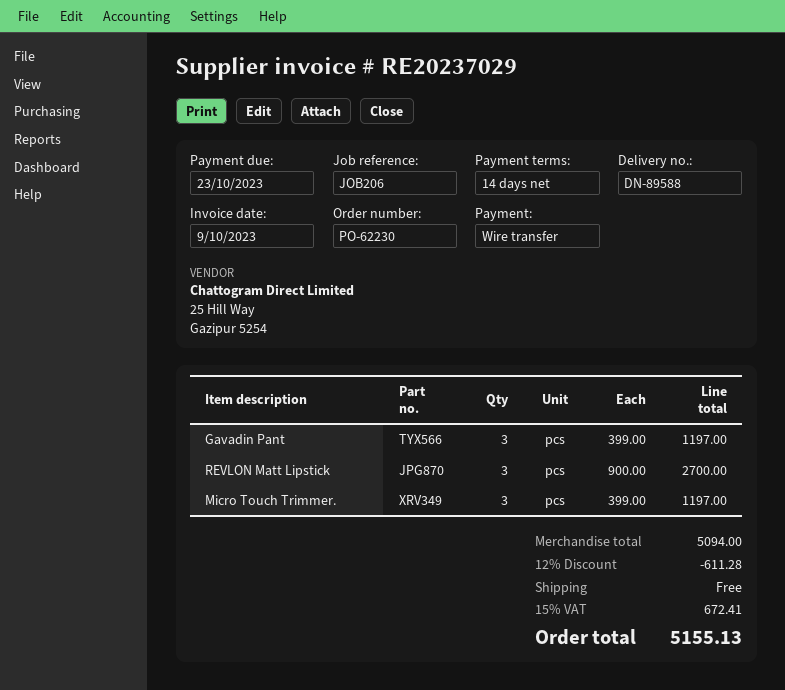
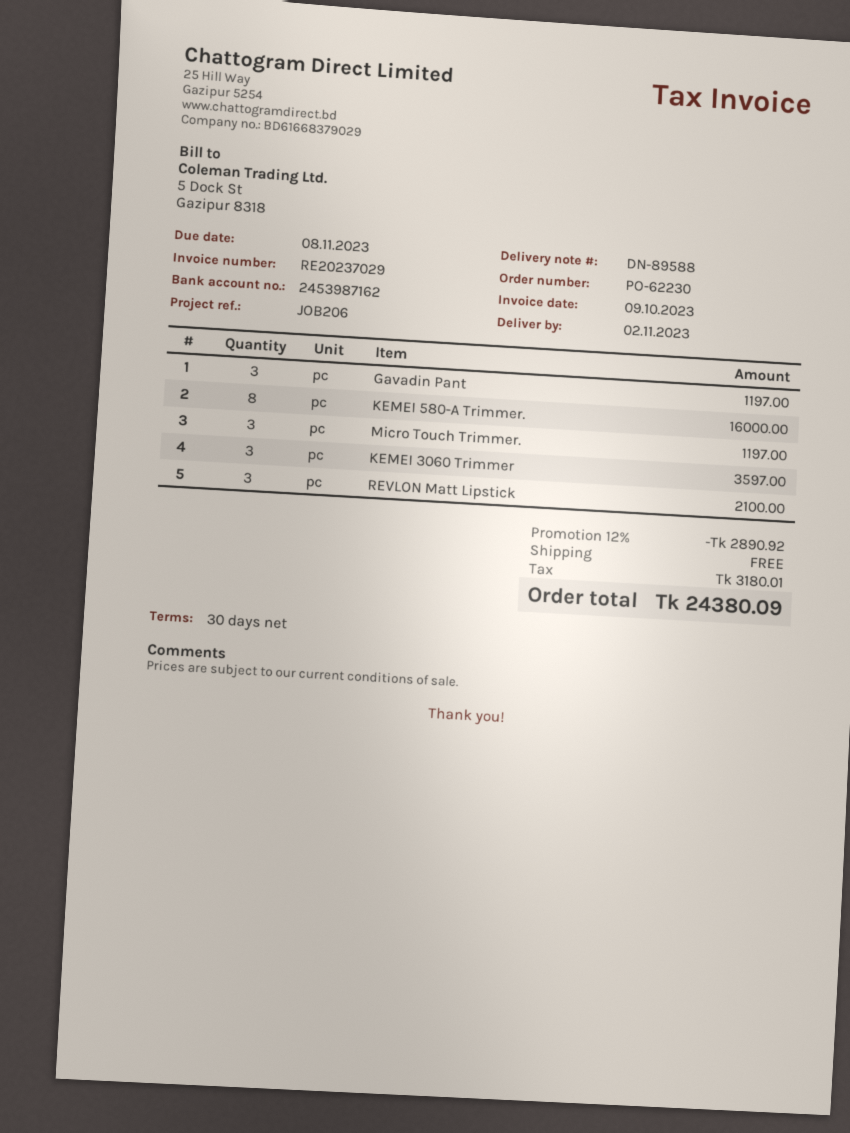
payment terms: 14 days -> 30 days
due date: 2023-10-23 -> 2023-11-08
REVLON Matt Lipstick: 3 for 2700.00 -> 3 for 2100.00
KEMEI 580-A Trimmer.: none -> 8 for 16000.00
KEMEI 3060 Trimmer: none -> 3 for 3597.00
discount: 12% = 611.28 -> 12% = 2890.92
tax: 672.41 -> 3180.01
total: 5155.13 -> 24380.09

